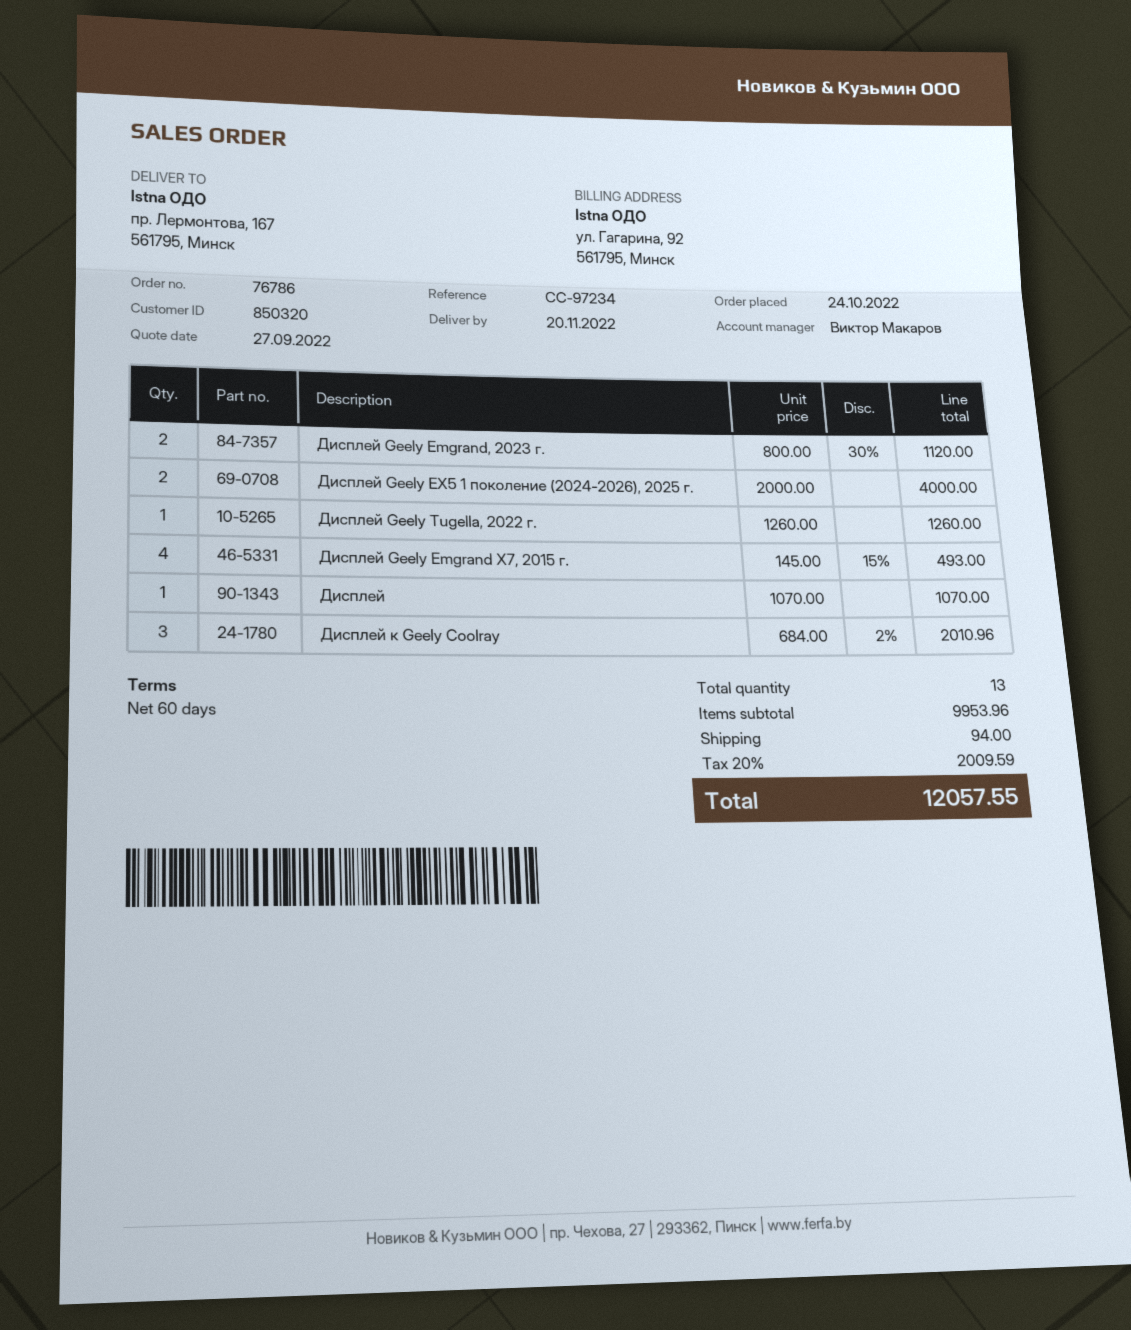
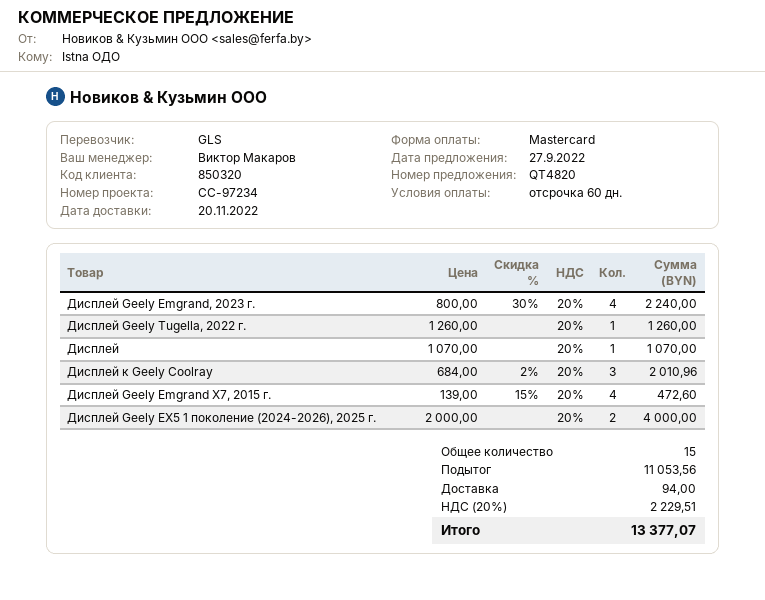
Дисплей Geely Emgrand, 2023 г.: 2 x 800.00 - 30% = 1120.00 -> 4 x 800.00 - 30% = 2240.00
Дисплей Geely Emgrand X7, 2015 г.: 4 x 145.00 - 15% = 493.00 -> 4 x 139.00 - 15% = 472.60
total quantity: 13 -> 15
subtotal: 9953.96 -> 11053.56
tax: 20% = 2009.59 -> 20% = 2229.51
total: 12057.55 -> 13377.07

